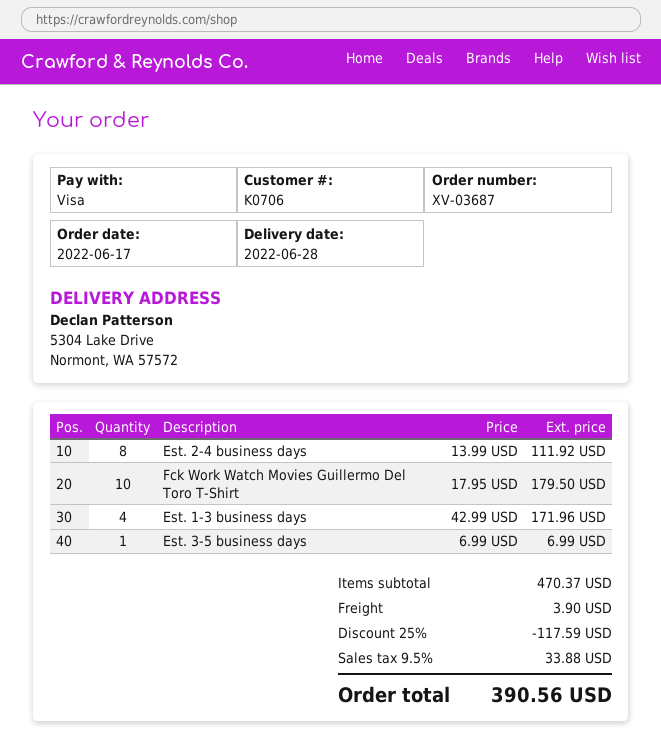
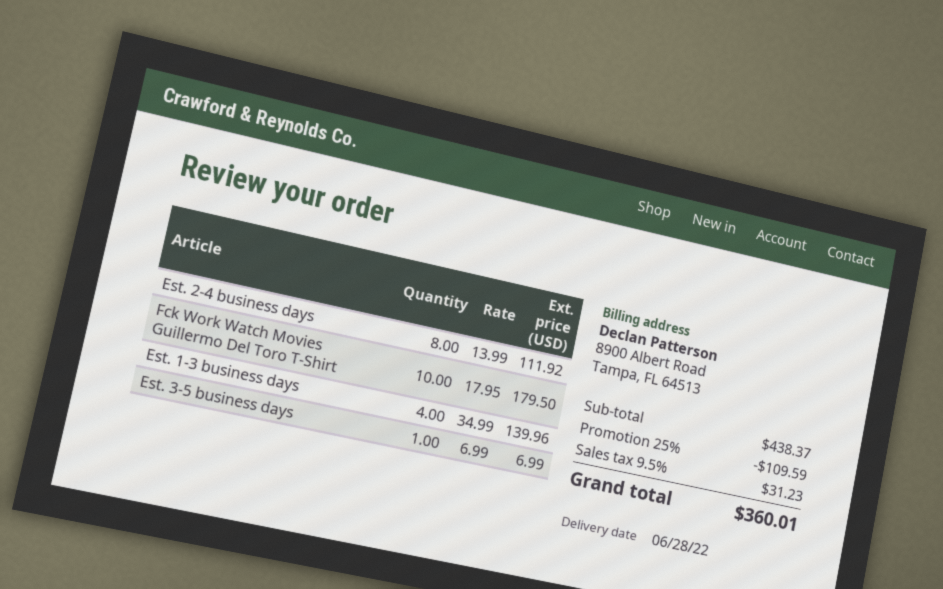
Est. 1-3 business days: 4 x 42.99 = 171.96 -> 4 x 34.99 = 139.96
subtotal: 470.37 -> 438.37
discount: 25% = 117.59 -> 25% = 109.59
shipping: 3.90 -> none
tax: 9.5% = 33.88 -> 9.5% = 31.23
total: 390.56 -> 360.01

